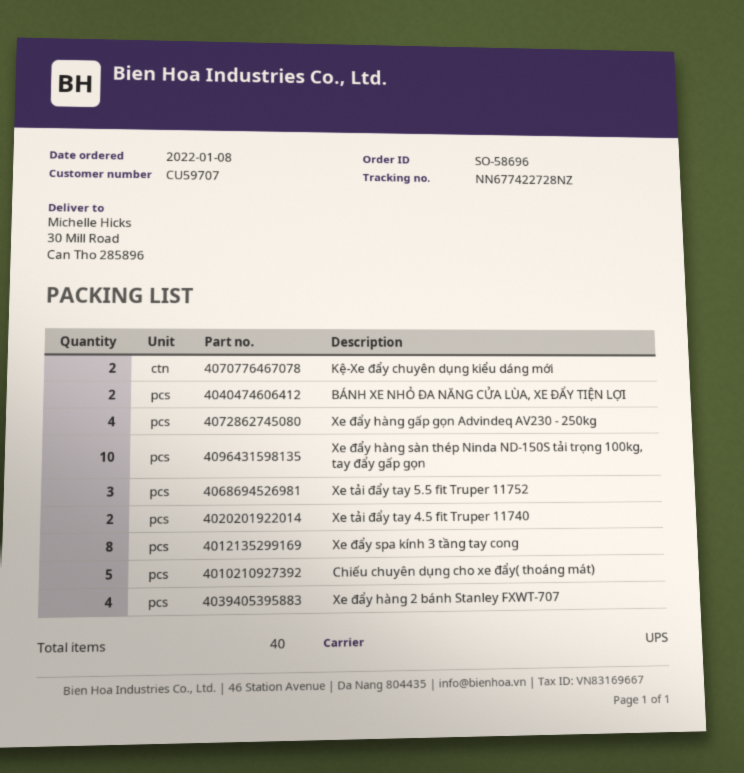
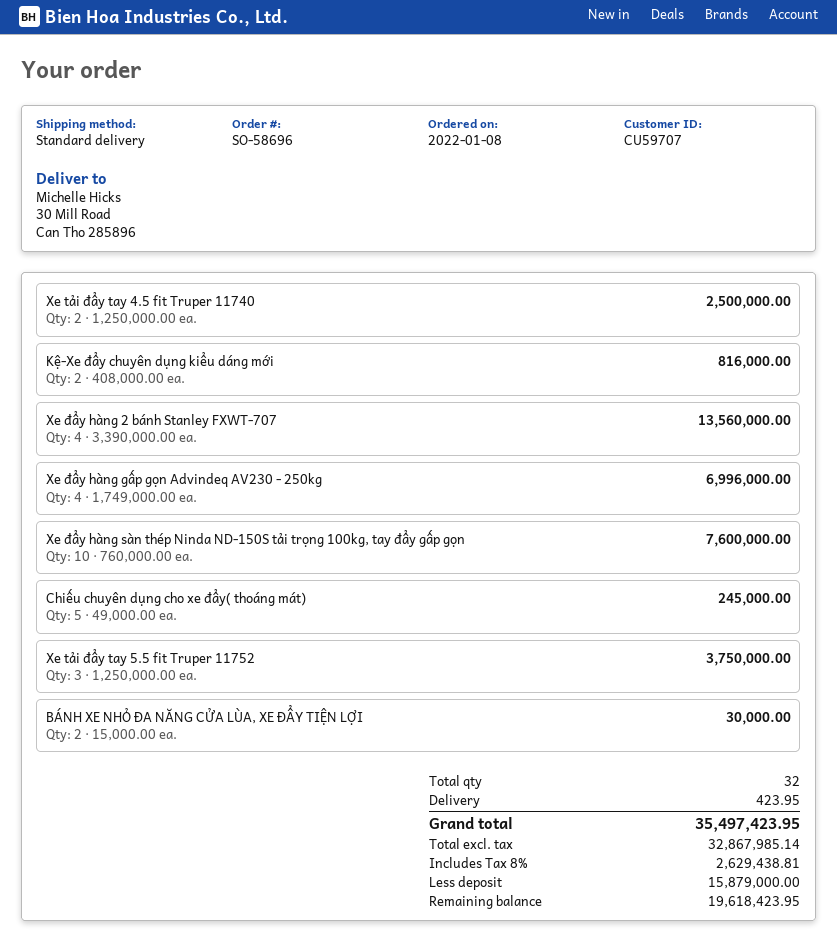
shipping method: UPS -> standard
Xe đẩy spa kính 3 tầng tay cong: 8 -> none
total quantity: 40 -> 32

